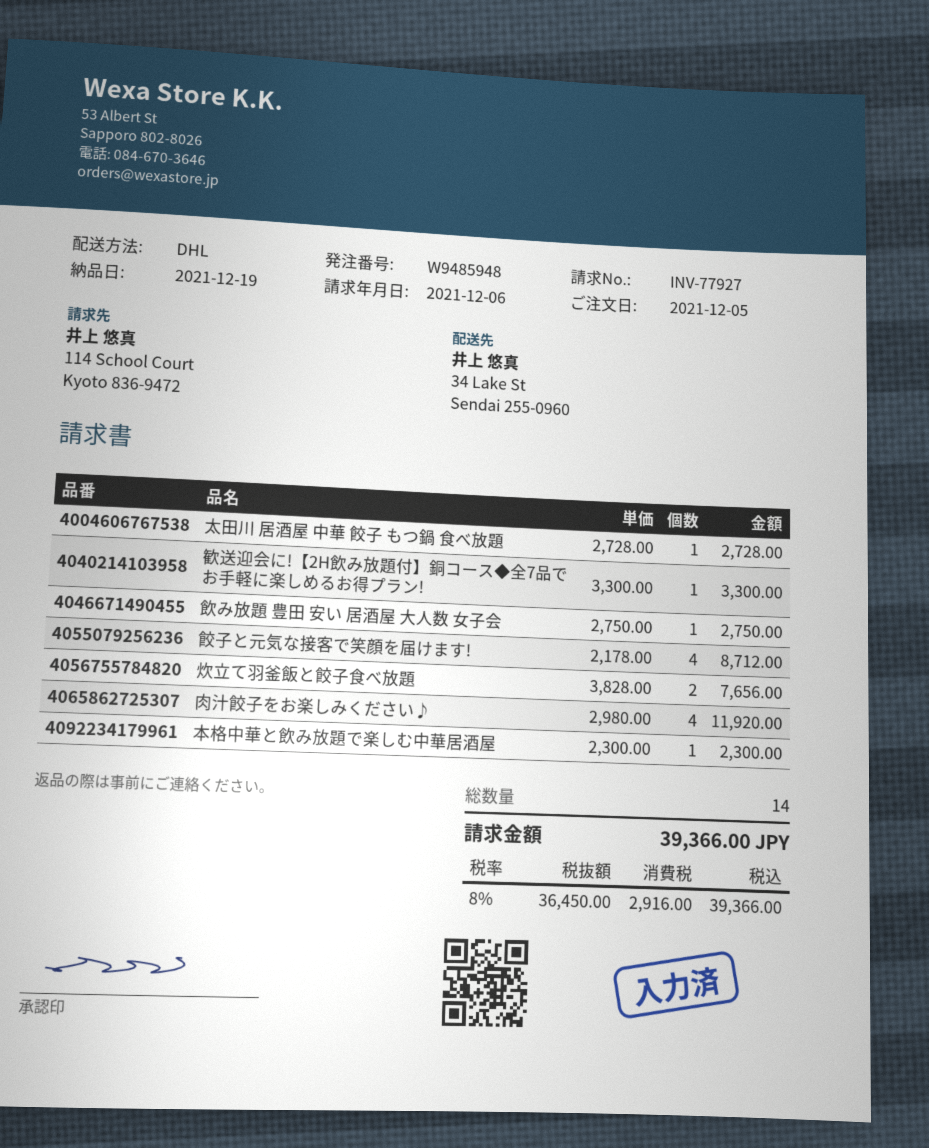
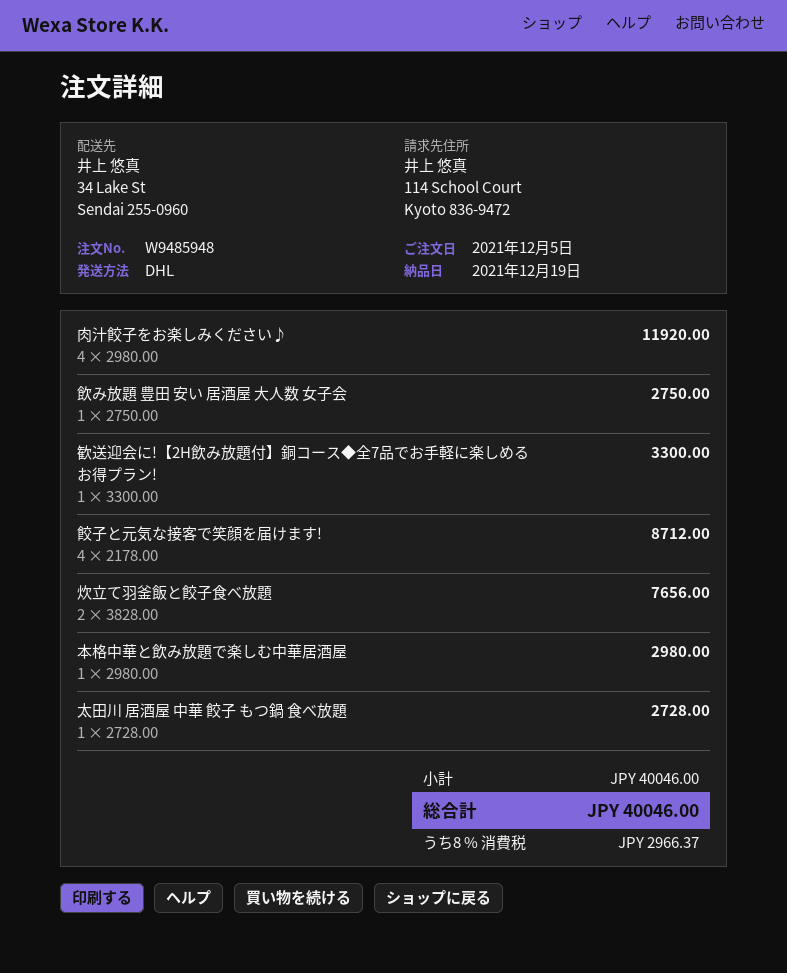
本格中華と飲み放題で楽しむ中華居酒屋: 1 x 2300.00 = 2300.00 -> 1 x 2980.00 = 2980.00
tax: 8% = 2916.00 -> 8% = 2966.37
total: 39366.00 -> 40046.00

